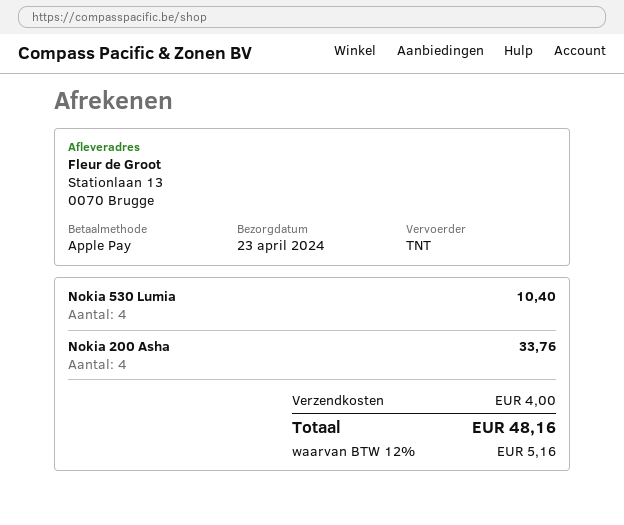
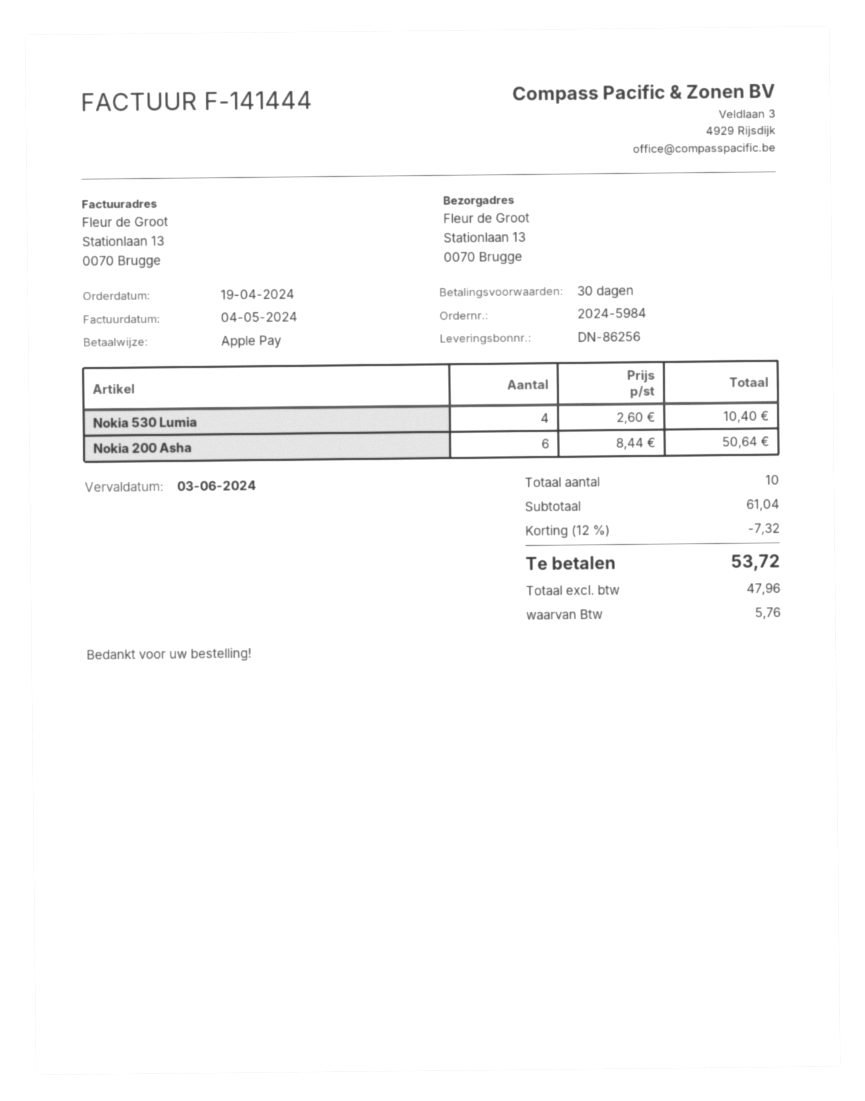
Nokia 200 Asha: 4 for 33.76 -> 6 for 50.64
discount: none -> 12% = 7.32
shipping: 4.00 -> none
tax: 5.16 -> 5.76
total: 48.16 -> 53.72

